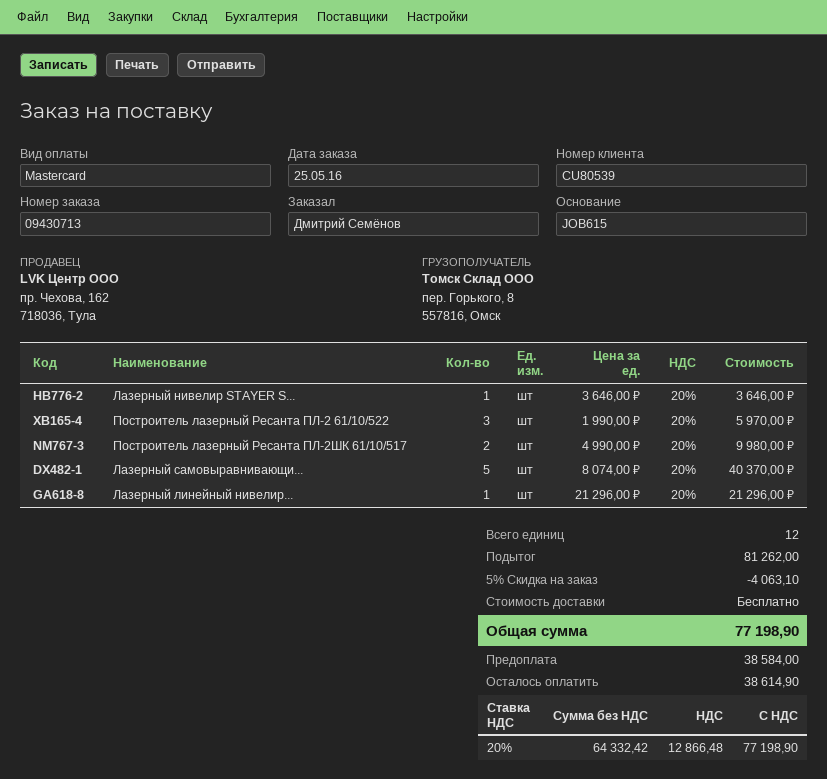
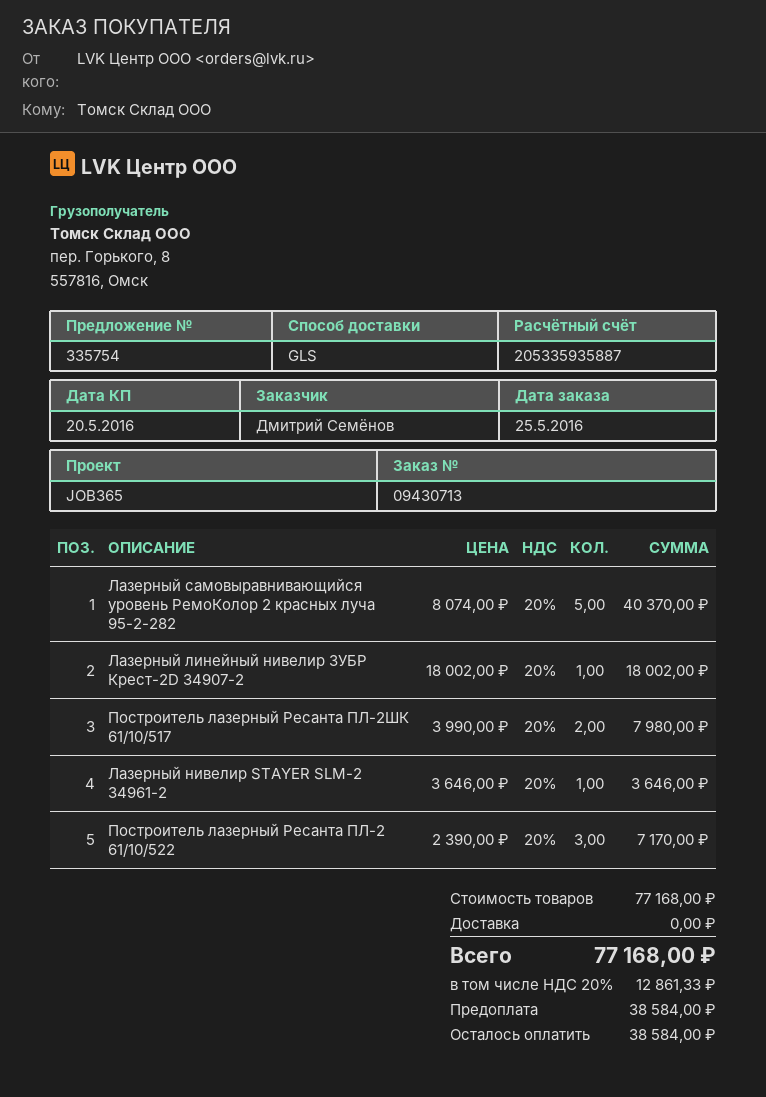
reference: JOB615 -> JOB365
Построитель лазерный Ресанта ПЛ-2 61/10/522: 3 x 1990.00 = 5970.00 -> 3 x 2390.00 = 7170.00
Построитель лазерный Ресанта ПЛ-2ШК 61/10/517: 2 x 4990.00 = 9980.00 -> 2 x 3990.00 = 7980.00
Лазерный линейный нивелир...: 1 x 21296.00 = 21296.00 -> 1 x 18002.00 = 18002.00
subtotal: 81262.00 -> 77168.00
discount: 5% = 4063.10 -> none
tax: 20% = 12866.48 -> 20% = 12861.33
total: 77198.90 -> 77168.00
balance: 38614.90 -> 38584.00

